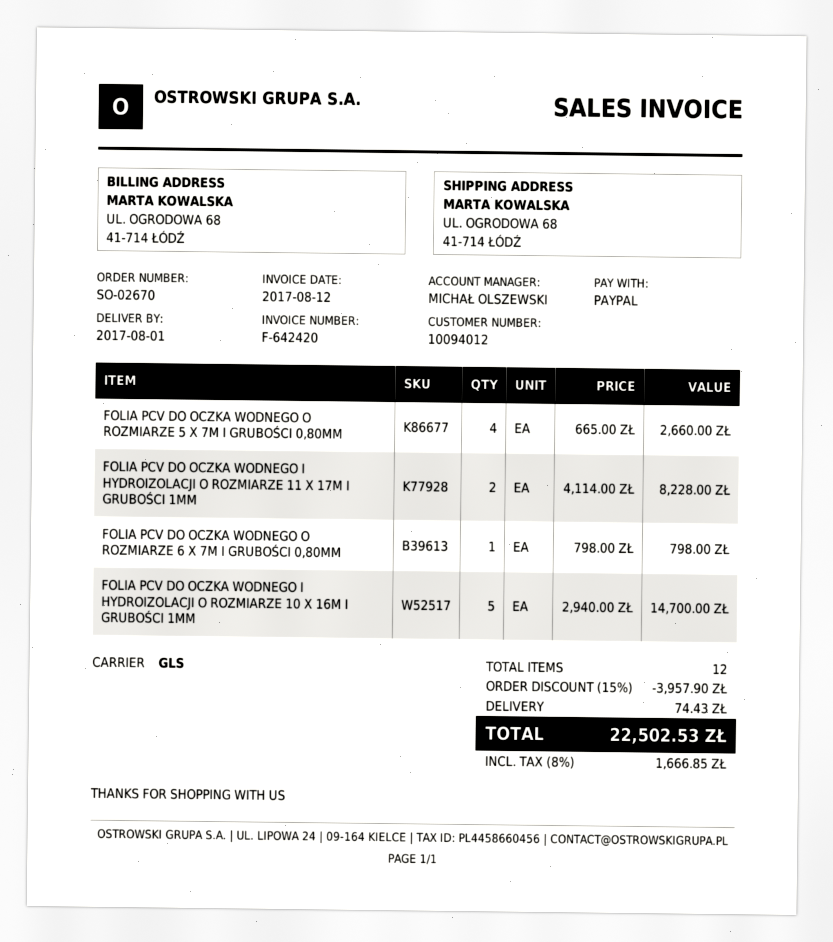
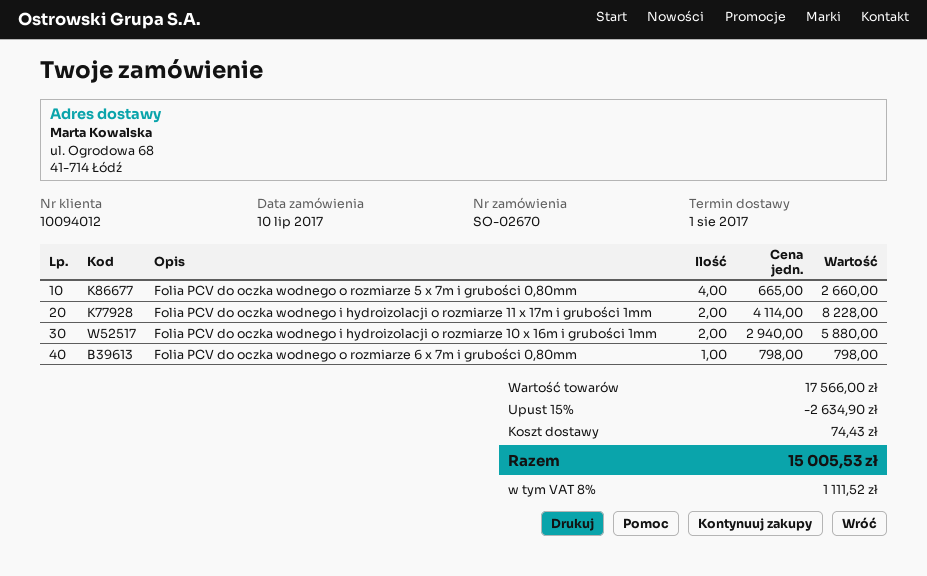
FOLIA PCV DO OCZKA WODNEGO I HYDROIZOLACJI O ROZMIARZE 10 X 16M I GRUBOŚCI 1MM: 5 x 2940.00 = 14700.00 -> 2 x 2940.00 = 5880.00
discount: 15% = 3957.90 -> 15% = 2634.90
tax: 8% = 1666.85 -> 8% = 1111.52
total: 22502.53 -> 15005.53

